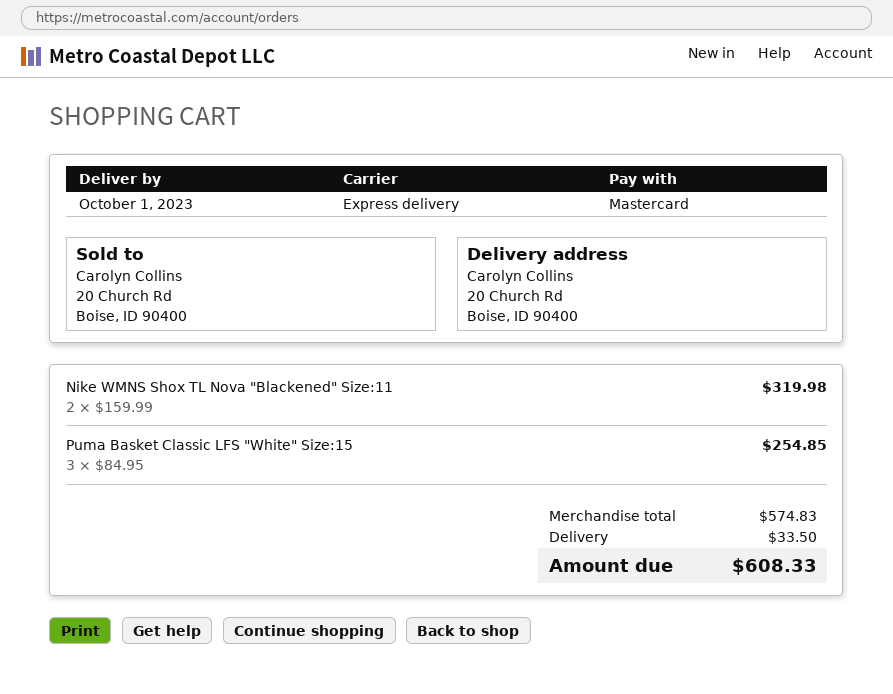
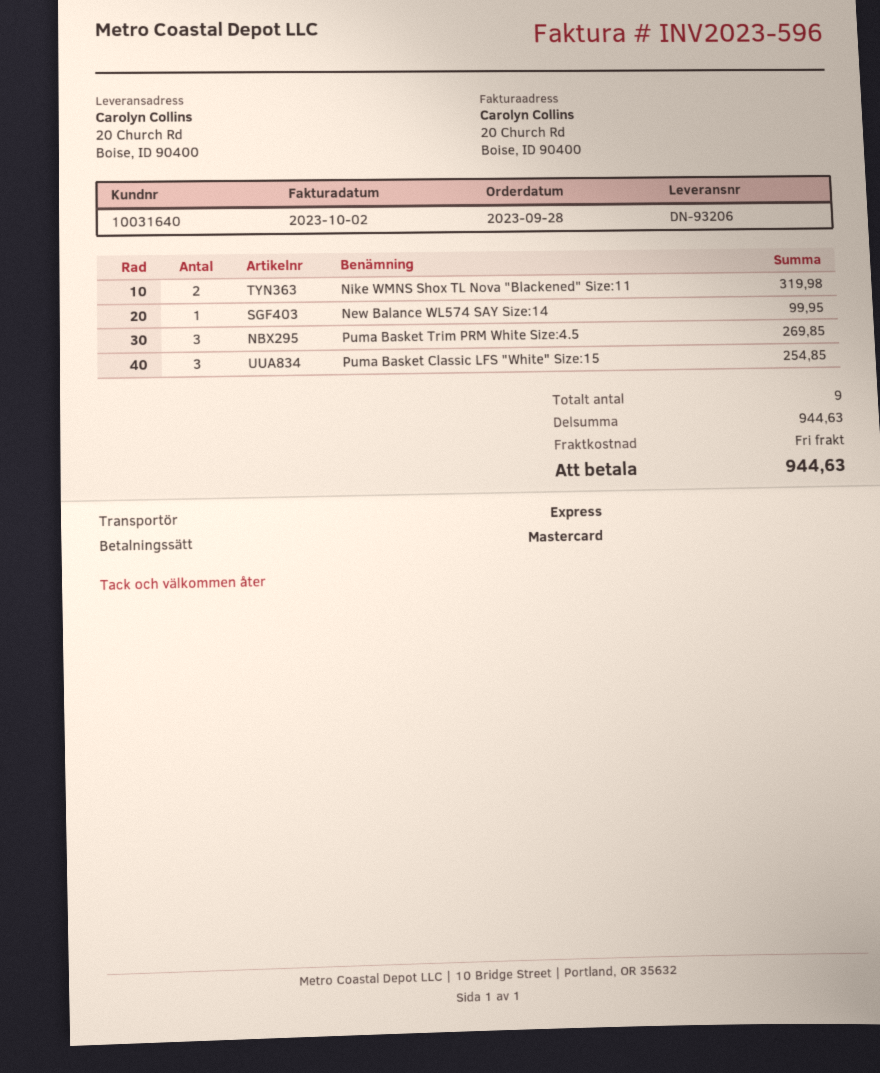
New Balance WL574 SAY Size:14: none -> 1 for 99.95
Puma Basket Trim PRM White Size:4.5: none -> 3 for 269.85
subtotal: 574.83 -> 944.63
shipping: 33.50 -> 0.00
total: 608.33 -> 944.63

